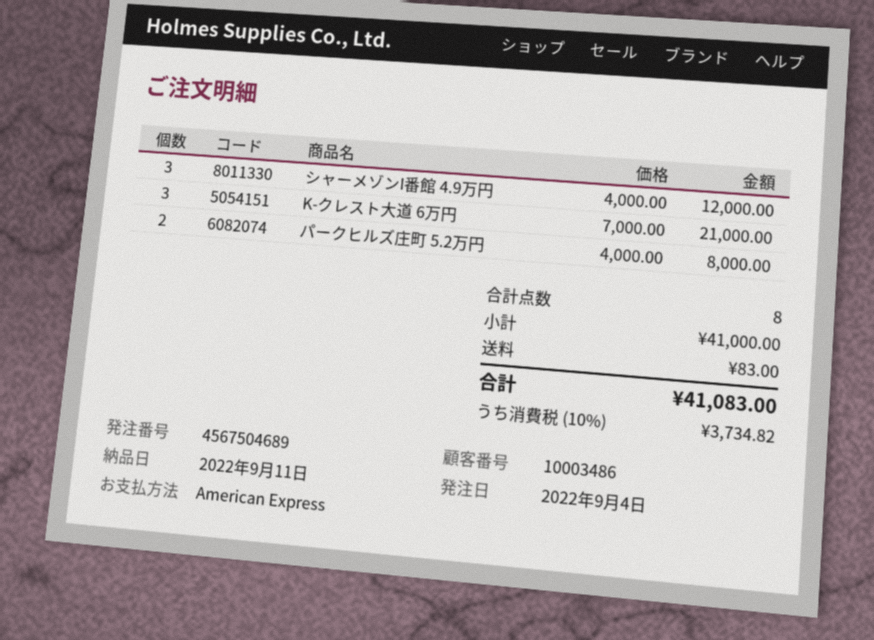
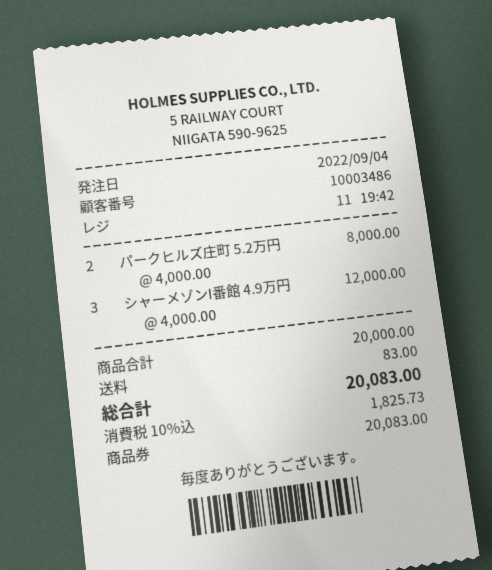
payment method: American Express -> gift card
K-クレスト大道 6万円: 3 x 7000.00 = 21000.00 -> none
subtotal: 41000.00 -> 20000.00
tax: 10% = 3734.82 -> 10% = 1825.73
total: 41083.00 -> 20083.00

